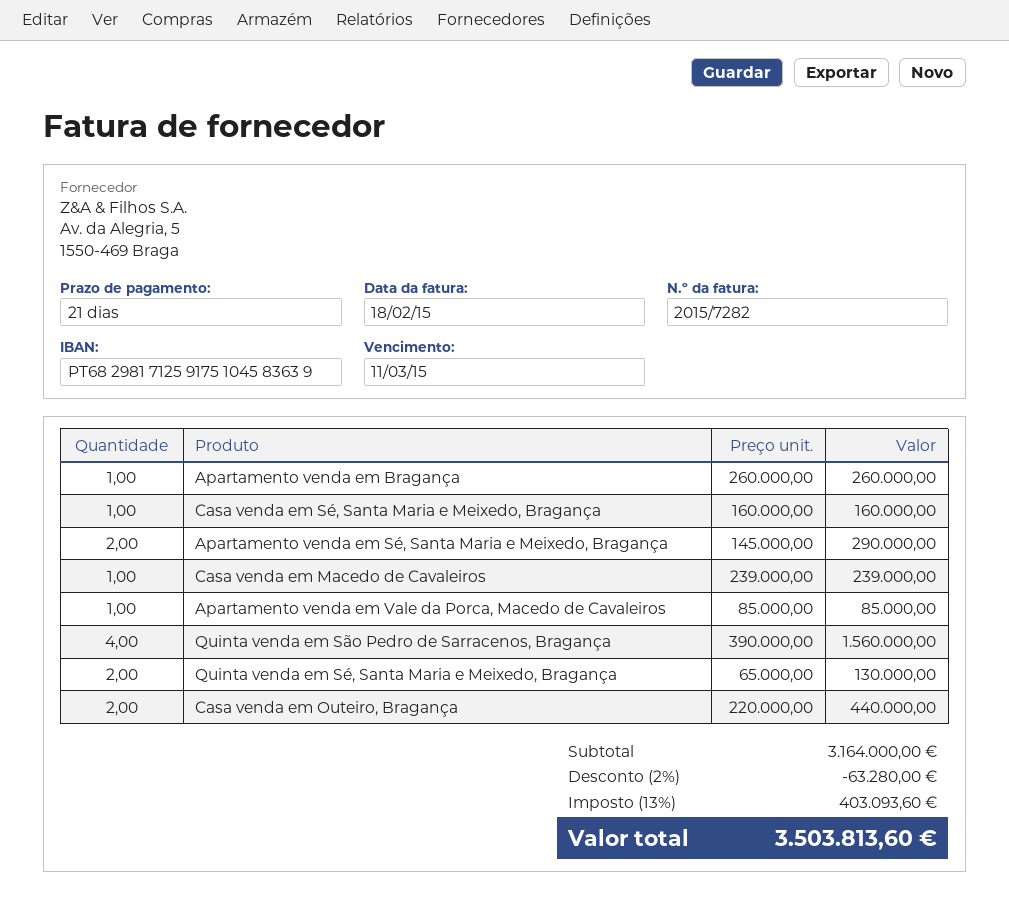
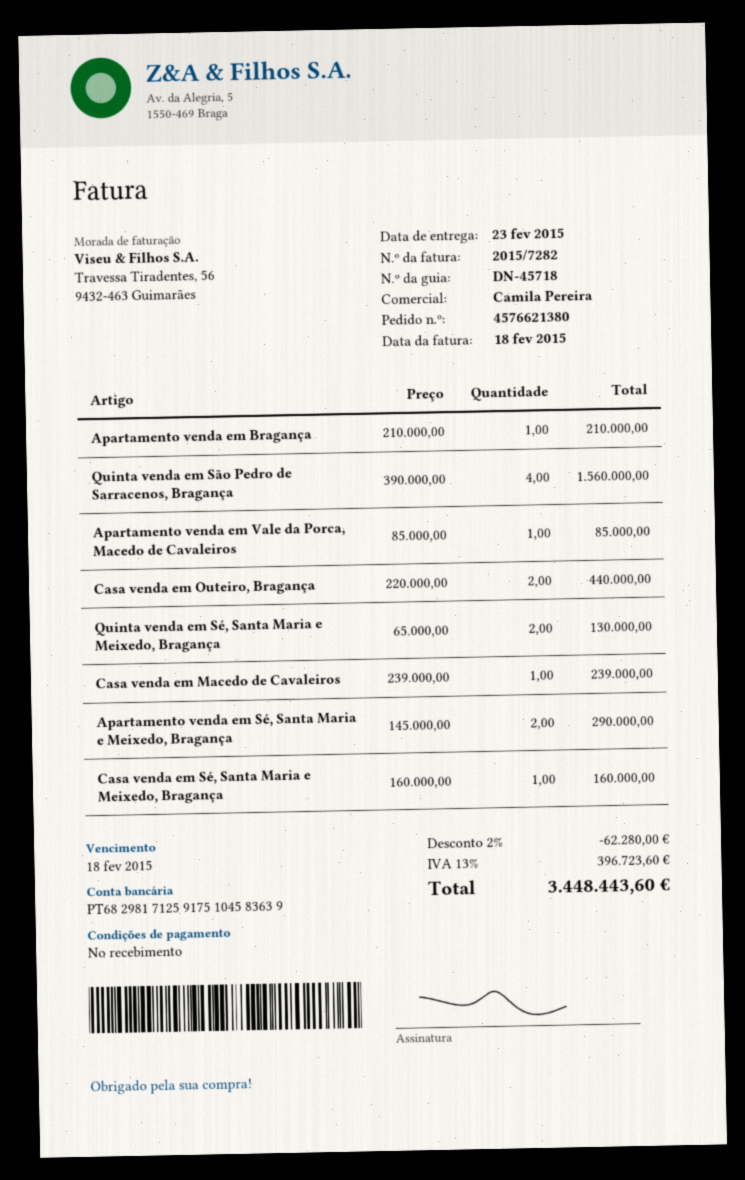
payment terms: 21 days -> on receipt
due date: 2015-03-11 -> 2015-02-18
Apartamento venda em Bragança: 1 x 260000.00 = 260000.00 -> 1 x 210000.00 = 210000.00
discount: 2% = 63280.00 -> 2% = 62280.00
tax: 13% = 403093.60 -> 13% = 396723.60
total: 3503813.60 -> 3448443.60

